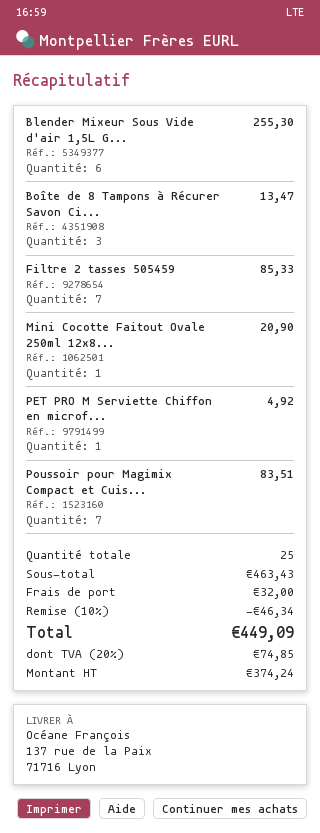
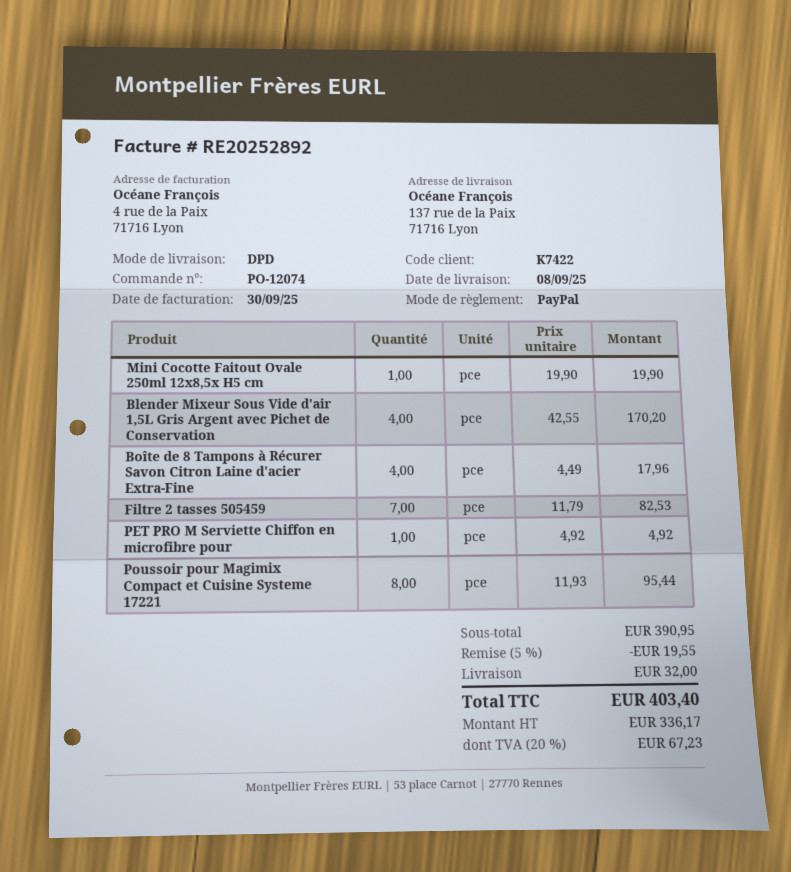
Blender Mixeur Sous Vide d'air 1,5L G...: 6 for 255.30 -> 4 for 170.20
Boîte de 8 Tampons à Récurer Savon Ci...: 3 for 13.47 -> 4 for 17.96
Filtre 2 tasses 505459: 7 for 85.33 -> 7 for 82.53
Mini Cocotte Faitout Ovale 250ml 12x8...: 1 for 20.90 -> 1 for 19.90
Poussoir pour Magimix Compact et Cuis...: 7 for 83.51 -> 8 for 95.44
subtotal: 463.43 -> 390.95
discount: 10% = 46.34 -> 5% = 19.55
net: 374.24 -> 336.17
tax: 20% = 74.85 -> 20% = 67.23
total: 449.09 -> 403.40

